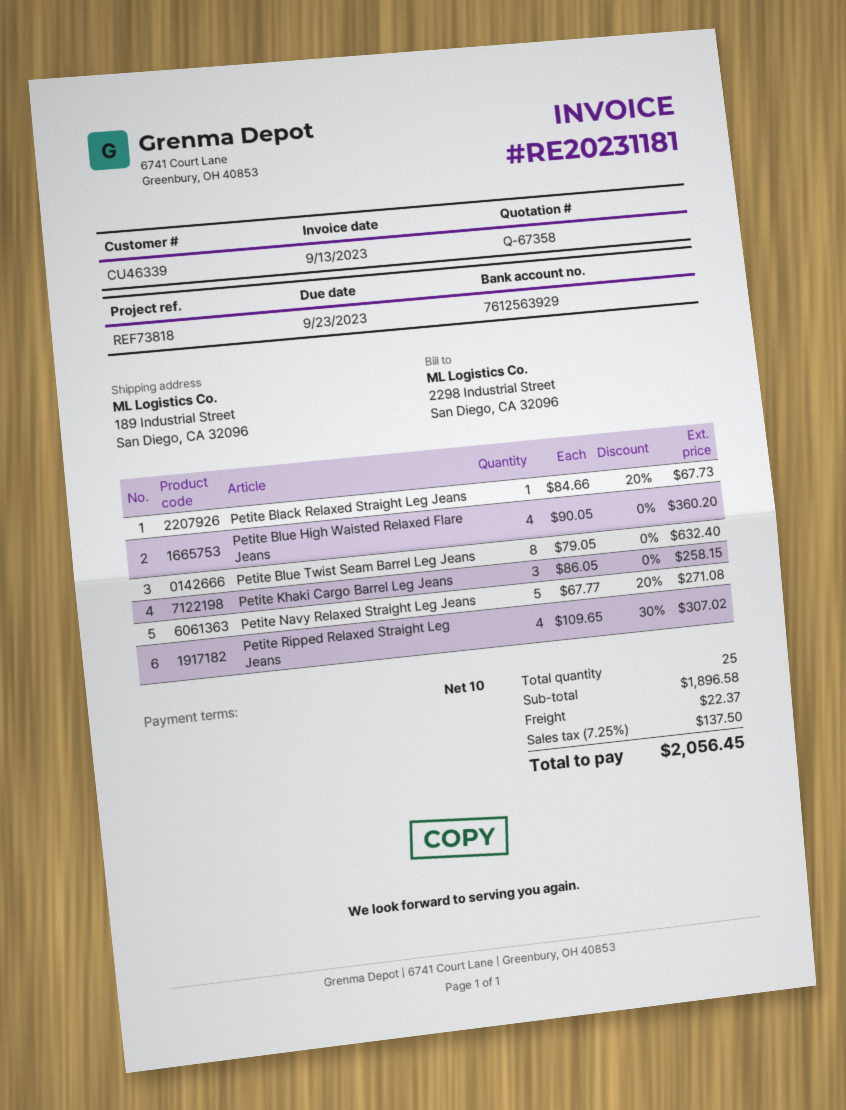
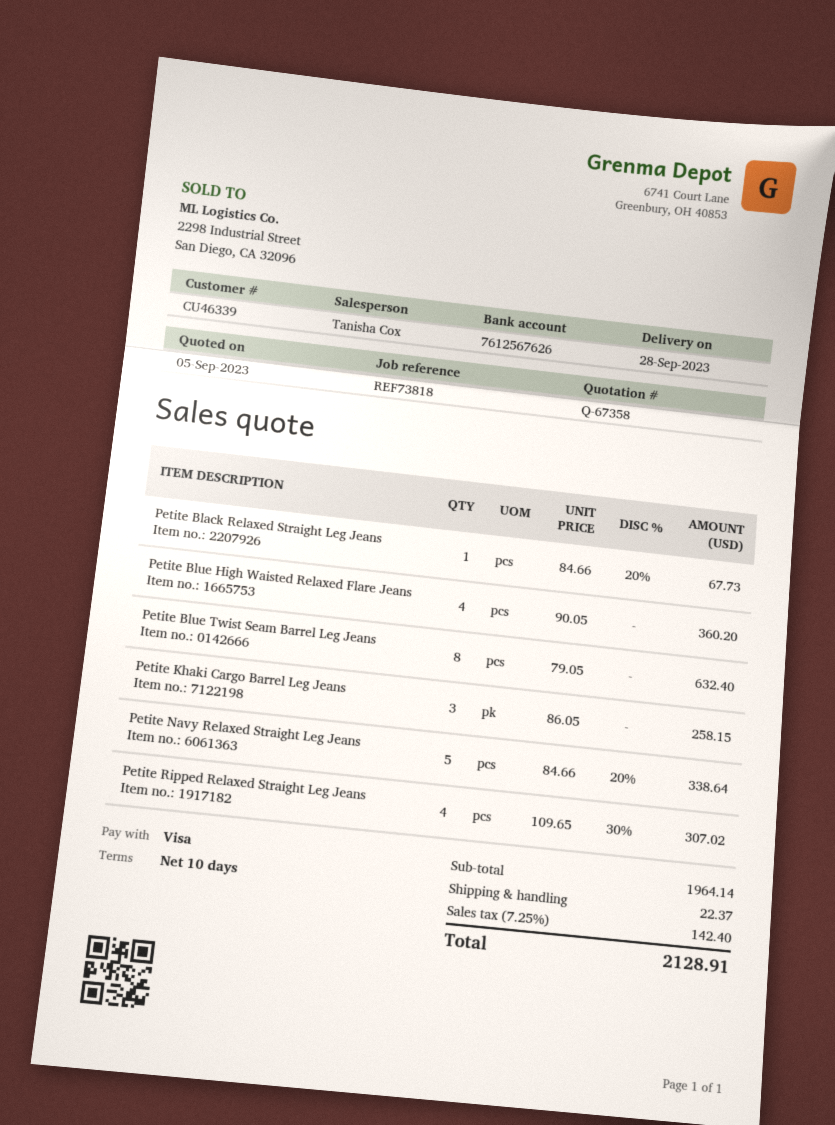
bank account: 7612563929 -> 7612567626
Petite Navy Relaxed Straight Leg Jeans: 5 x 67.77 - 20% = 271.08 -> 5 x 84.66 - 20% = 338.64
subtotal: 1896.58 -> 1964.14
tax: 7.25% = 137.50 -> 7.25% = 142.40
total: 2056.45 -> 2128.91

